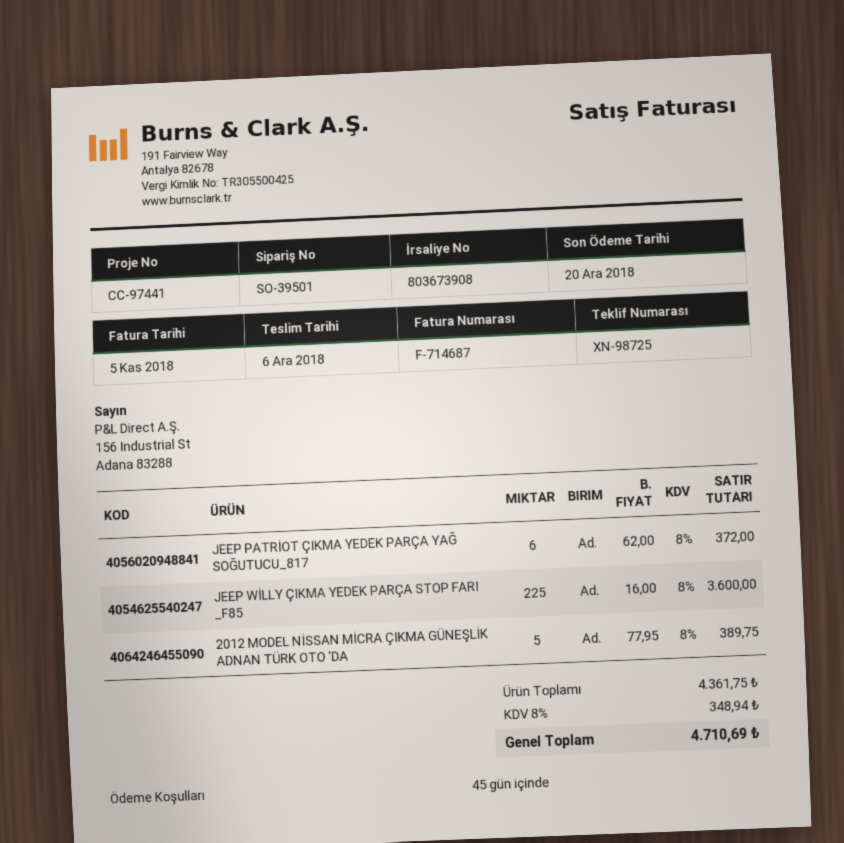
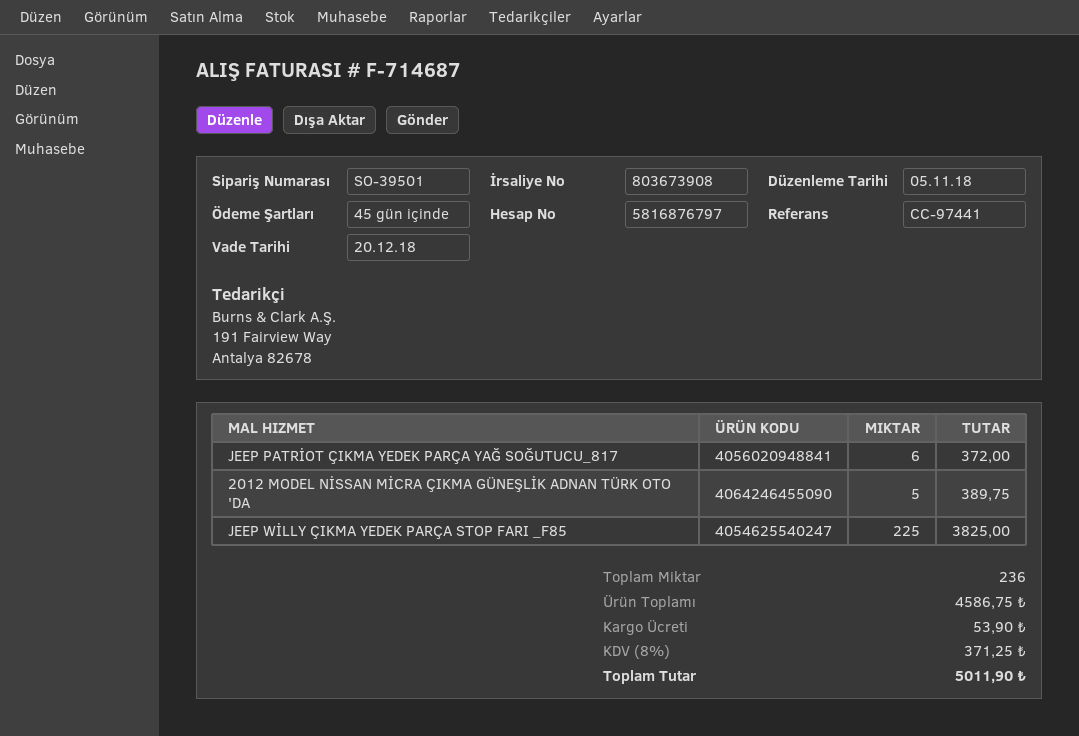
JEEP WİLLY ÇIKMA YEDEK PARÇA STOP FARI _F85: 225 for 3600.00 -> 225 for 3825.00
subtotal: 4361.75 -> 4586.75
shipping: none -> 53.90
tax: 8% = 348.94 -> 8% = 371.25
total: 4710.69 -> 5011.90

